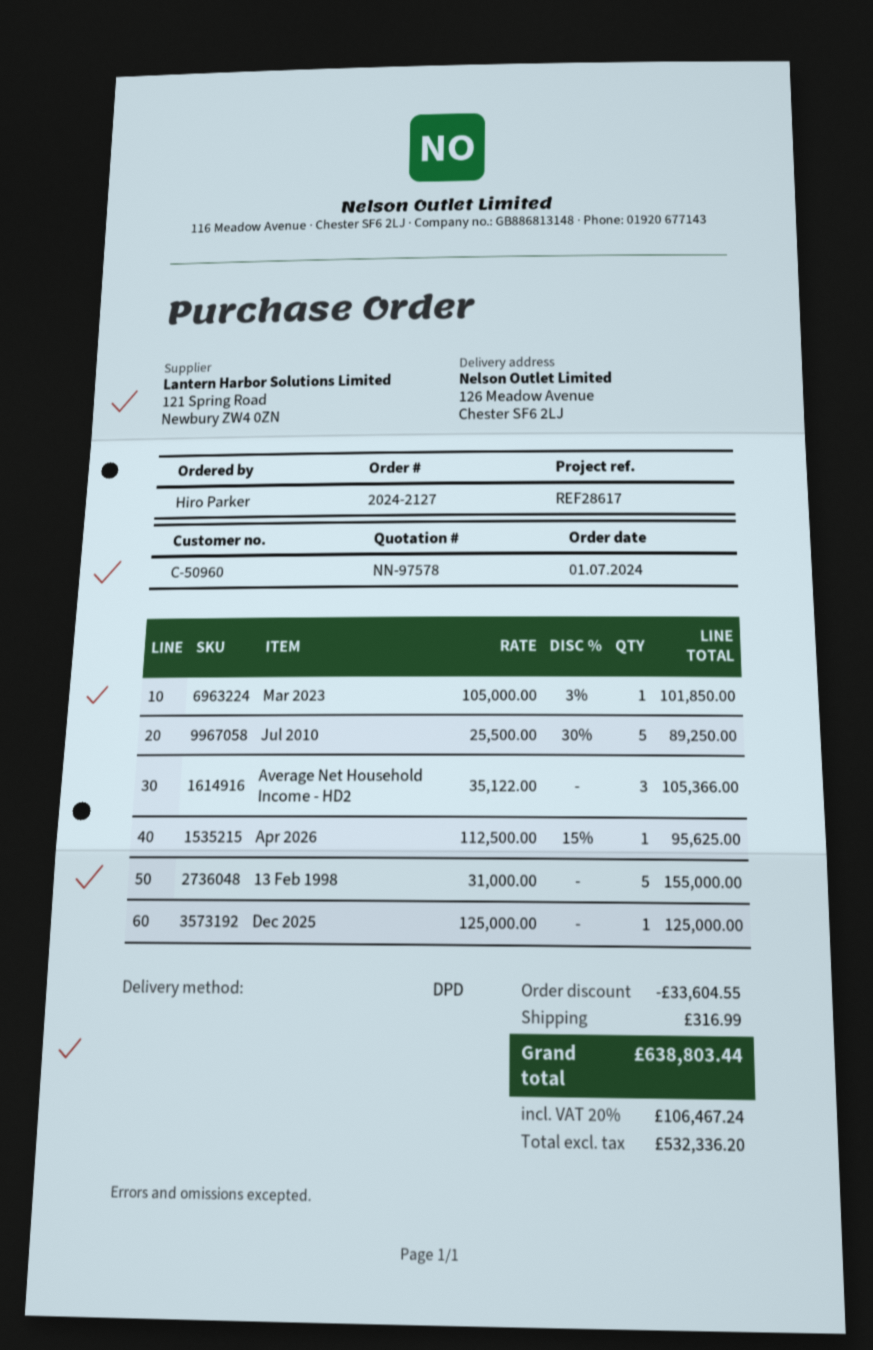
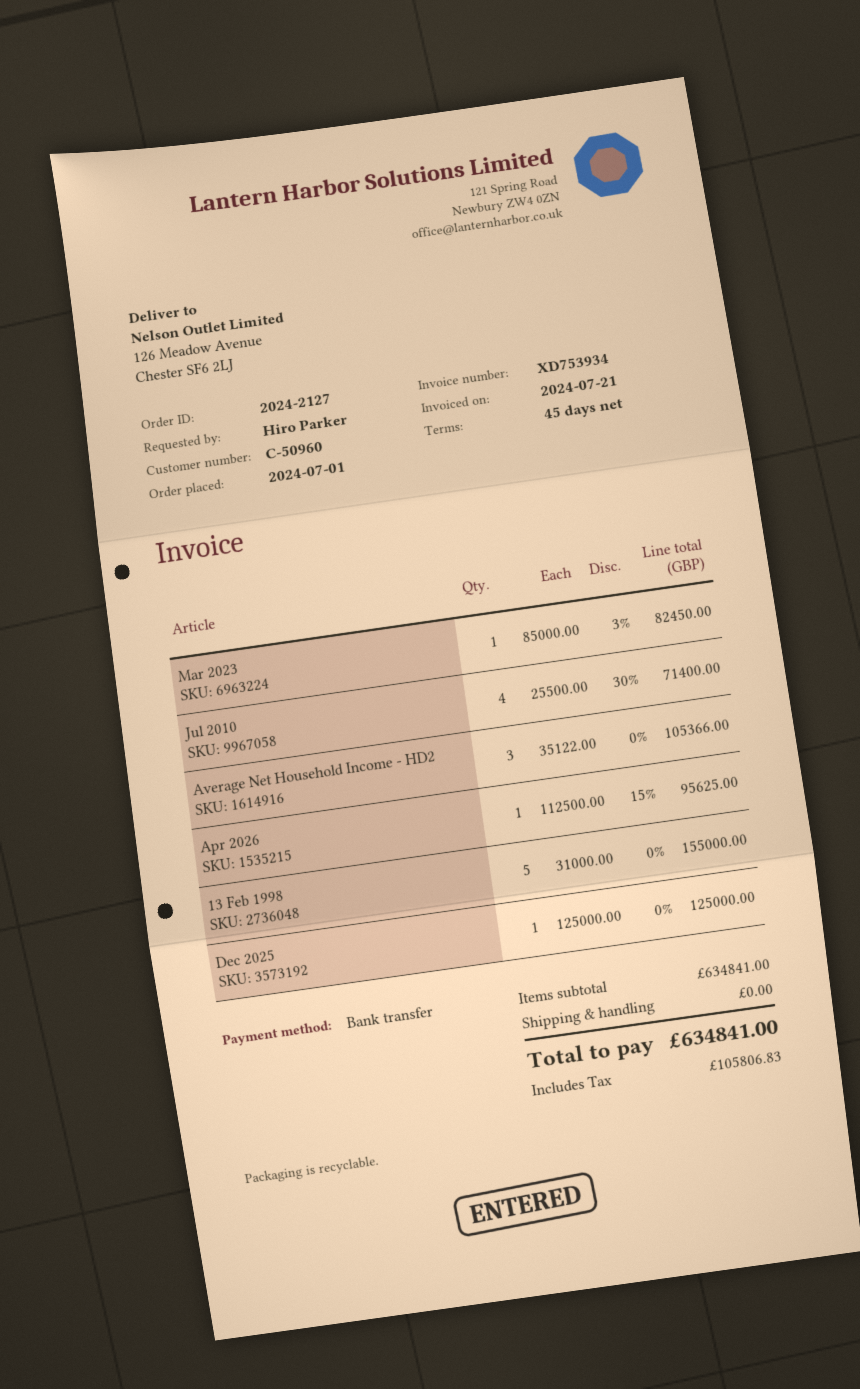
Mar 2023: 1 x 105000.00 - 3% = 101850.00 -> 1 x 85000.00 - 3% = 82450.00
Jul 2010: 5 x 25500.00 - 30% = 89250.00 -> 4 x 25500.00 - 30% = 71400.00
discount: 33604.55 -> none
shipping: 316.99 -> 0.00
tax: 106467.24 -> 105806.83
total: 638803.44 -> 634841.00

